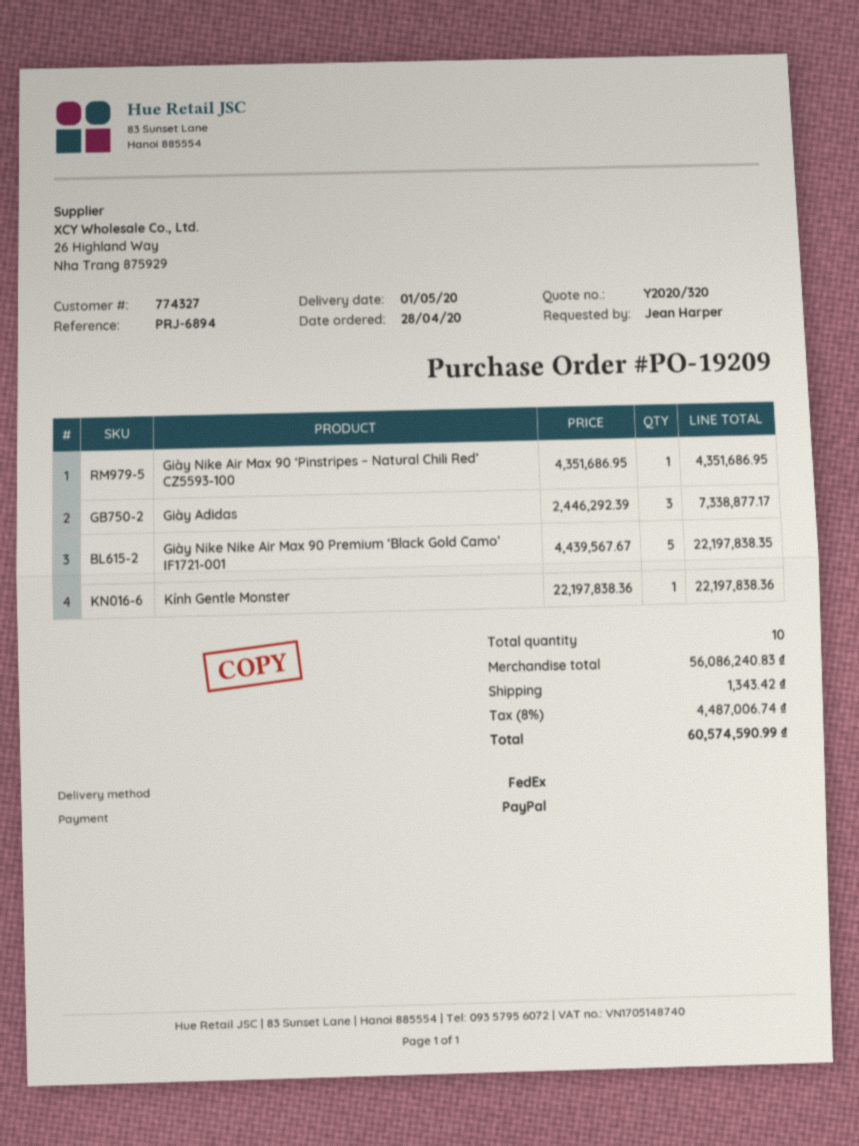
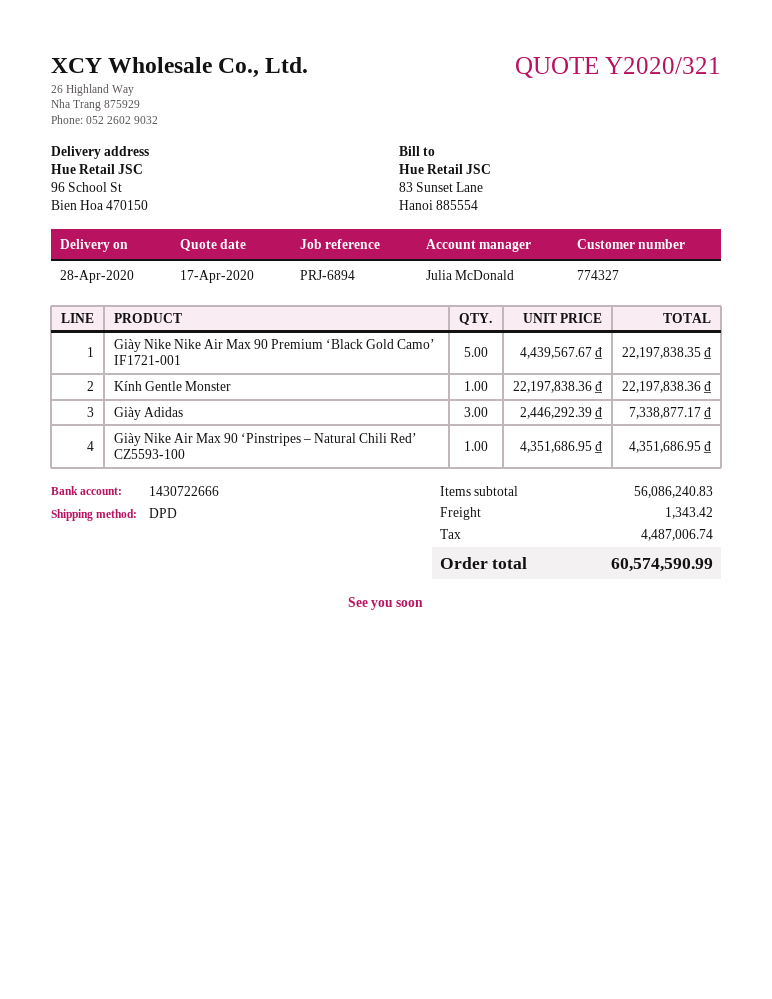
quote number: Y2020/320 -> Y2020/321
delivery date: 2020-05-01 -> 2020-04-28
shipping method: FedEx -> DPD

